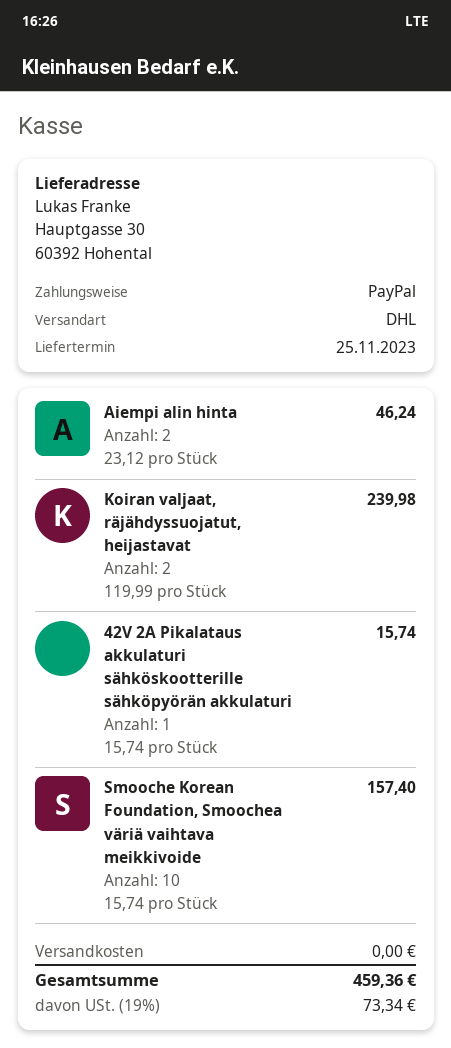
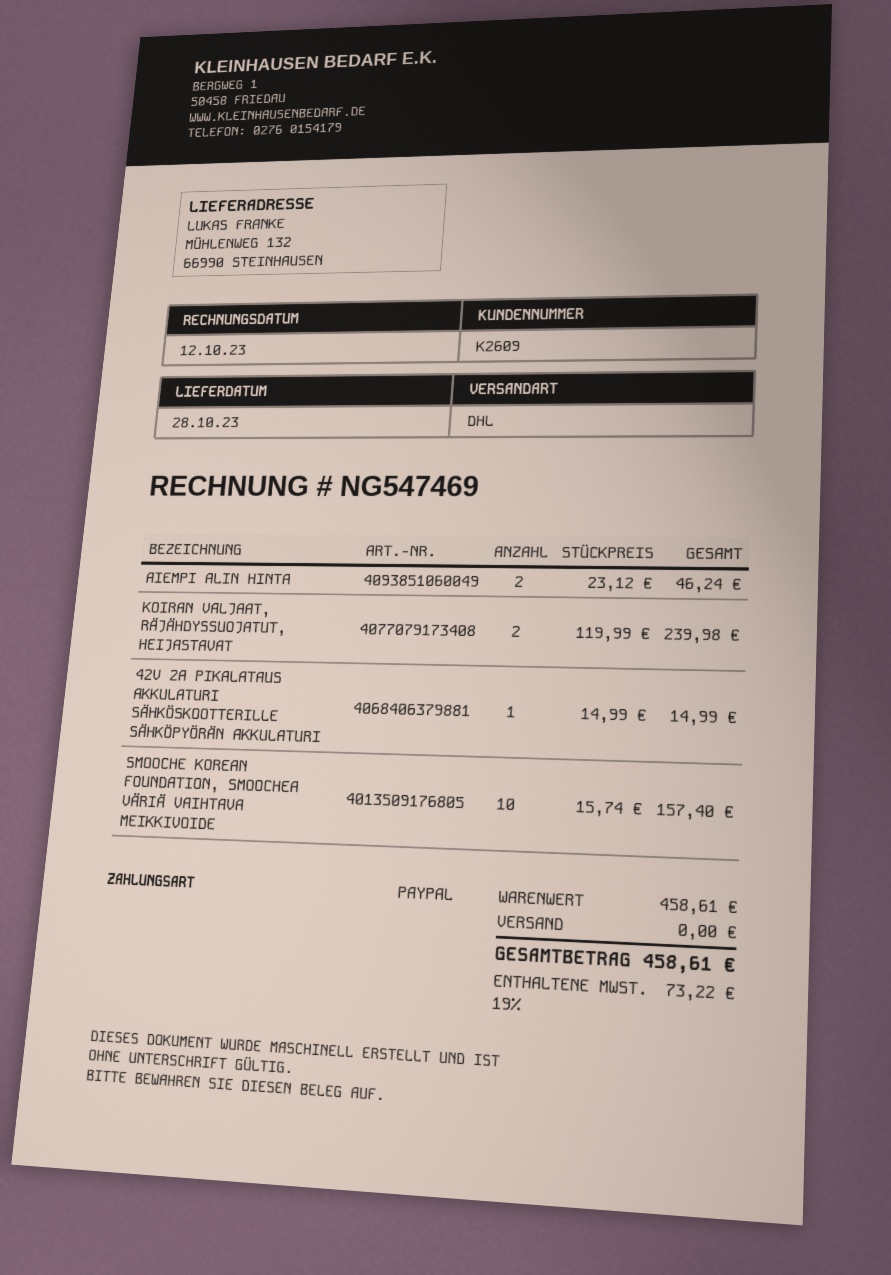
delivery date: 2023-11-25 -> 2023-10-28
ship to: Hauptgasse 30, 60392 Hohental -> MÜHLENWEG 132, 66990 STEINHAUSEN
42V 2A Pikalataus akkulaturi sähköskootterille sähköpyörän akkulaturi: 1 x 15.74 = 15.74 -> 1 x 14.99 = 14.99
tax: 19% = 73.34 -> 19% = 73.22
total: 459.36 -> 458.61

